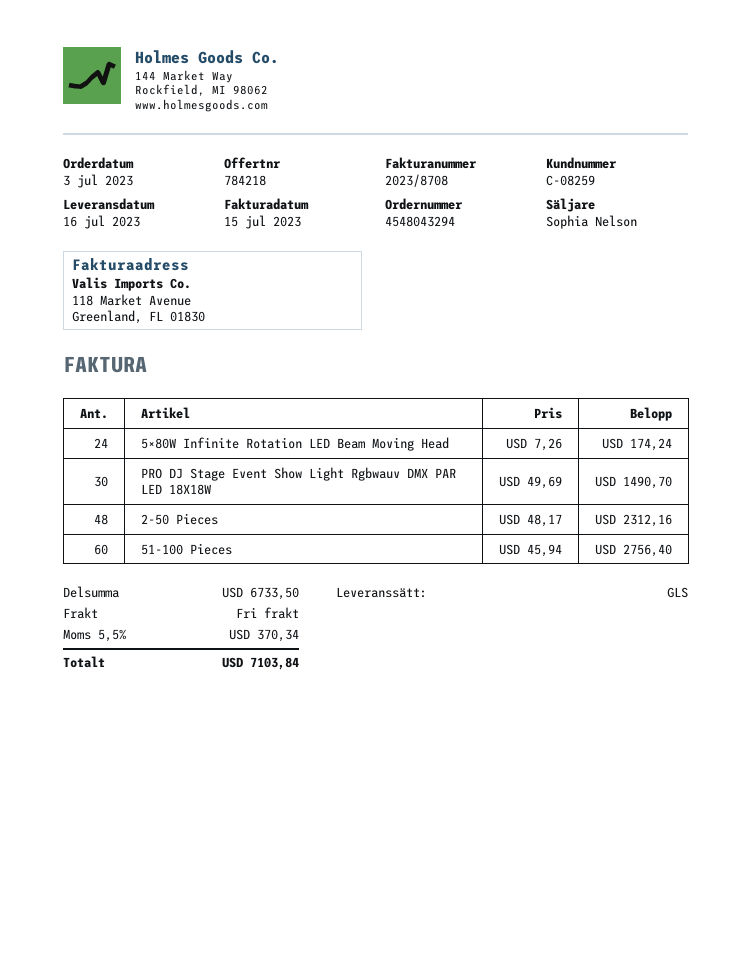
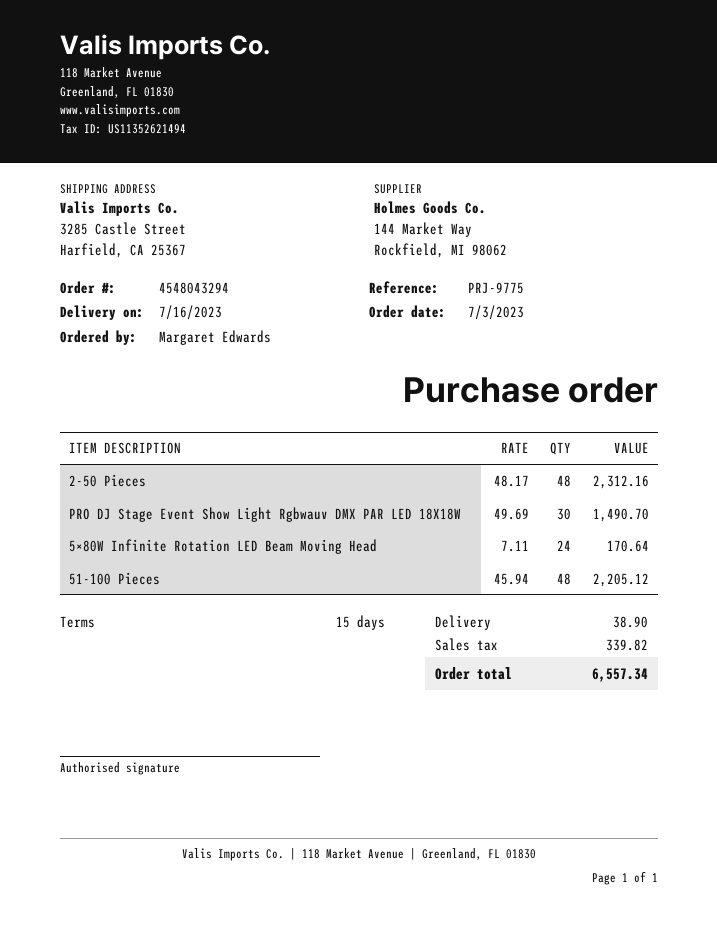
5×80W Infinite Rotation LED Beam Moving Head: 24 x 7.26 = 174.24 -> 24 x 7.11 = 170.64
51-100 Pieces: 60 x 45.94 = 2756.40 -> 48 x 45.94 = 2205.12
shipping: 0.00 -> 38.90
tax: 370.34 -> 339.82
total: 7103.84 -> 6557.34

